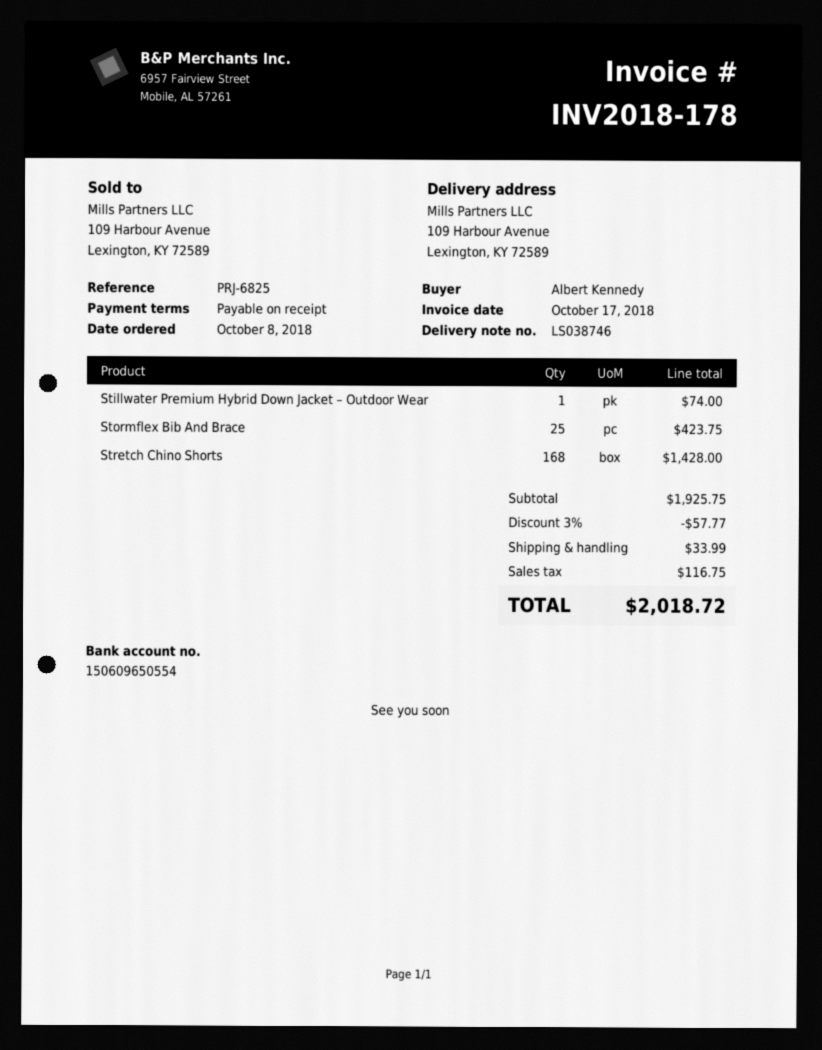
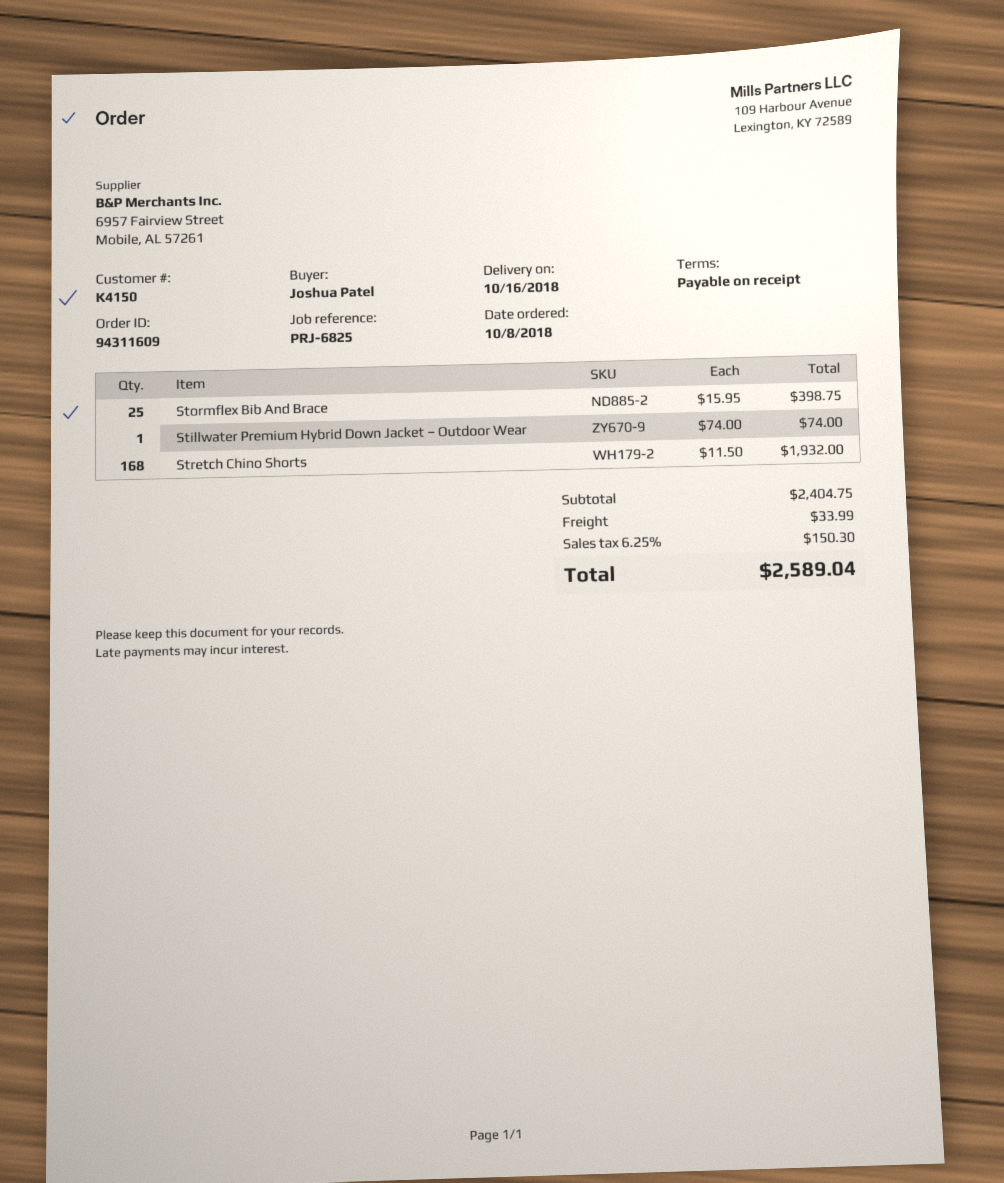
ordered by: Albert Kennedy -> Joshua Patel
Stormflex Bib And Brace: 25 for 423.75 -> 25 for 398.75
Stretch Chino Shorts: 168 for 1428.00 -> 168 for 1932.00
subtotal: 1925.75 -> 2404.75
discount: 3% = 57.77 -> none
tax: 116.75 -> 150.30
total: 2018.72 -> 2589.04

